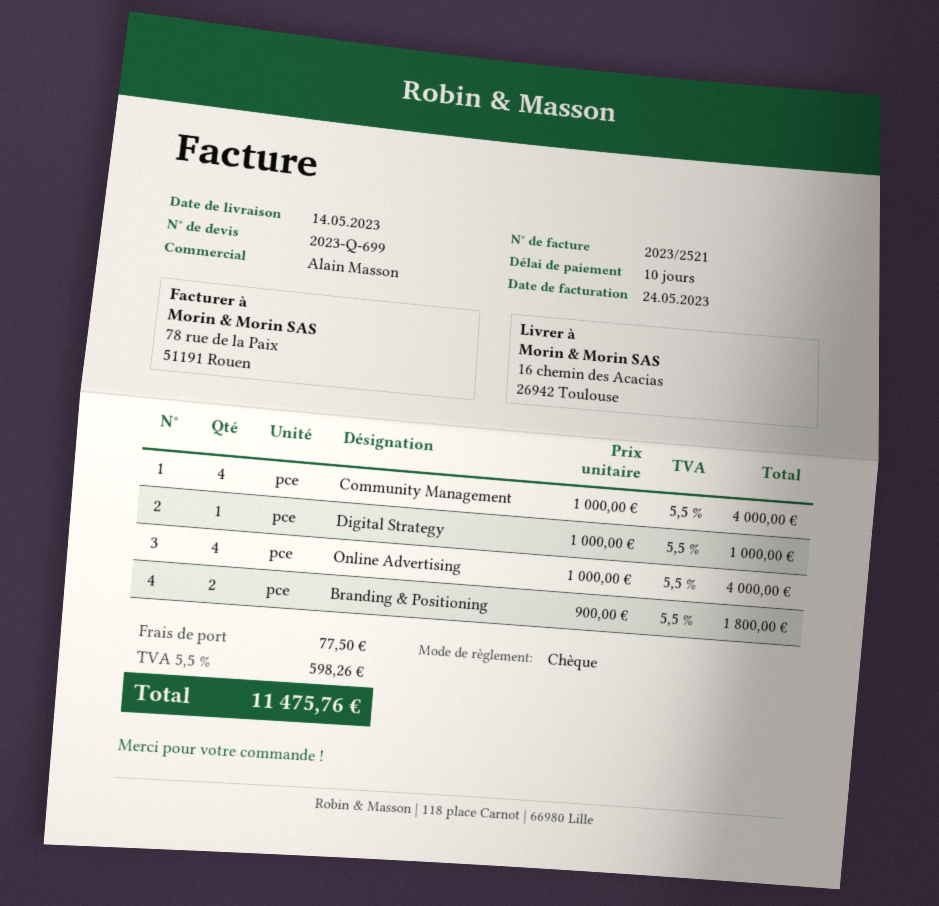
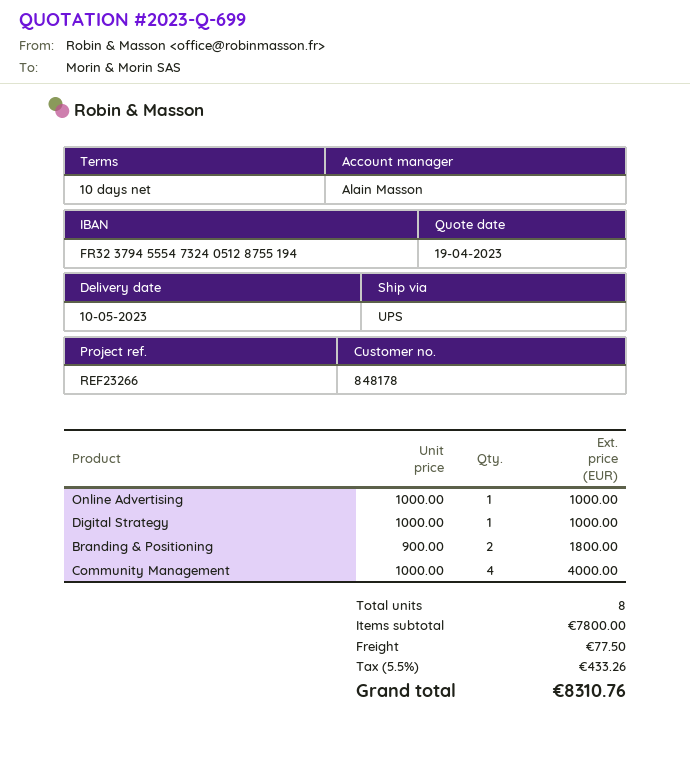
delivery date: 2023-05-14 -> 2023-05-10
Online Advertising: 4 x 1000.00 = 4000.00 -> 1 x 1000.00 = 1000.00
tax: 5.5% = 598.26 -> 5.5% = 433.26
total: 11475.76 -> 8310.76

